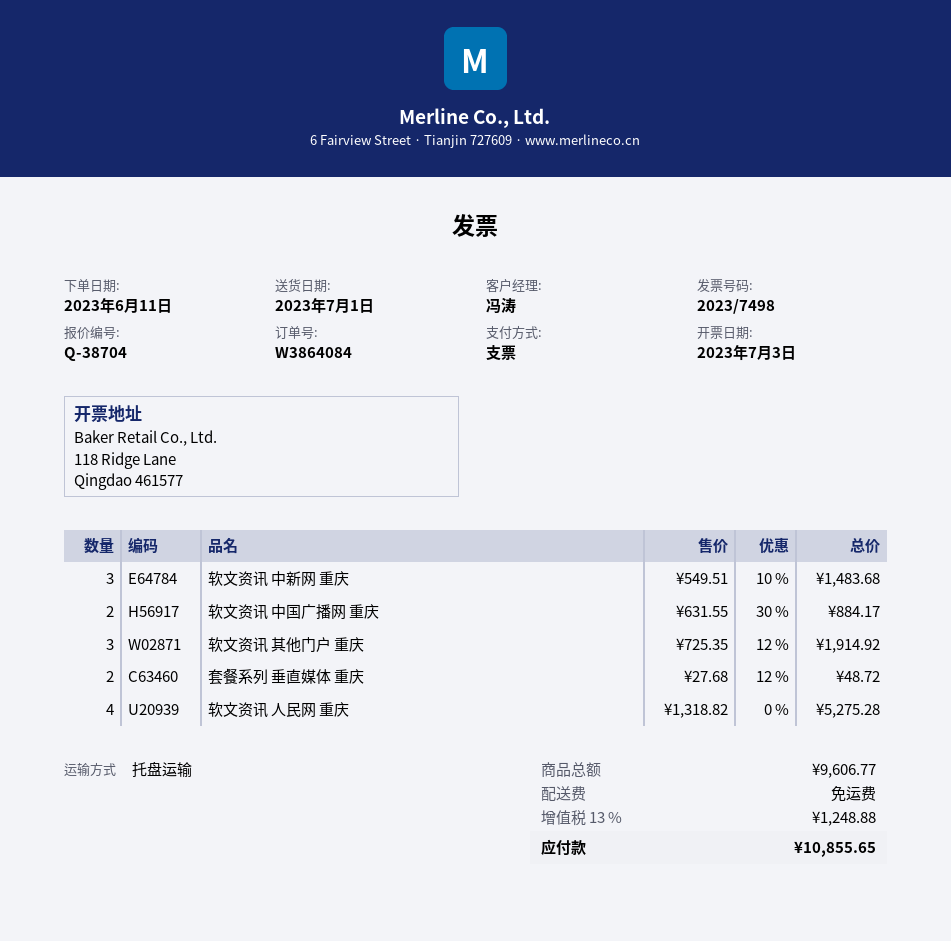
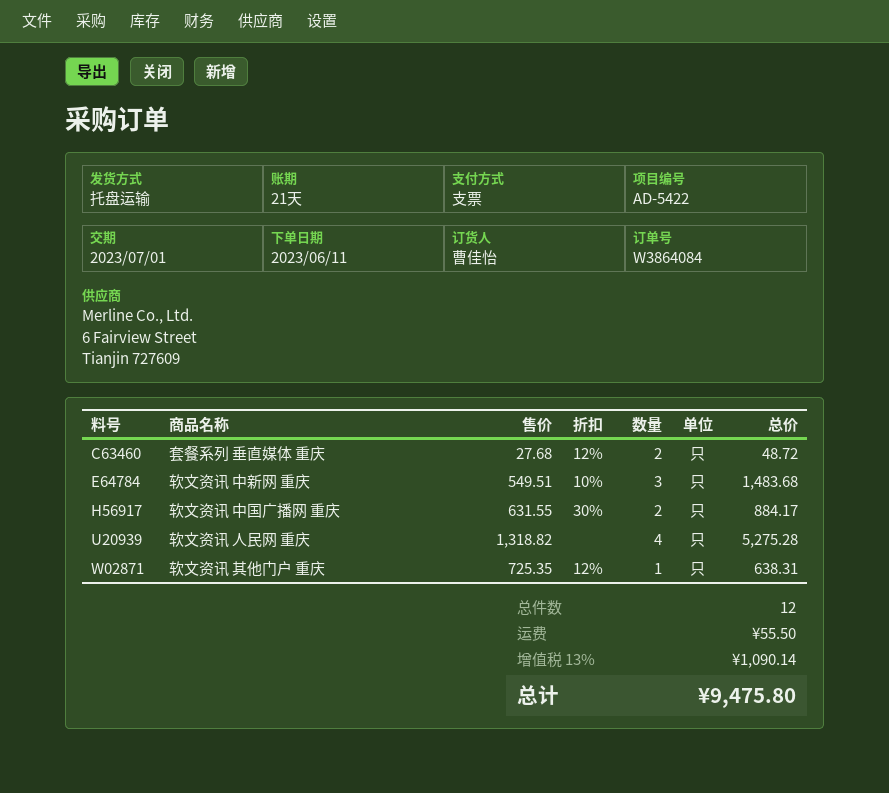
软文资讯 其他门户 重庆: 3 x 725.35 - 12% = 1914.92 -> 1 x 725.35 - 12% = 638.31
shipping: 0.00 -> 55.50
tax: 13% = 1248.88 -> 13% = 1090.14
total: 10855.65 -> 9475.80

